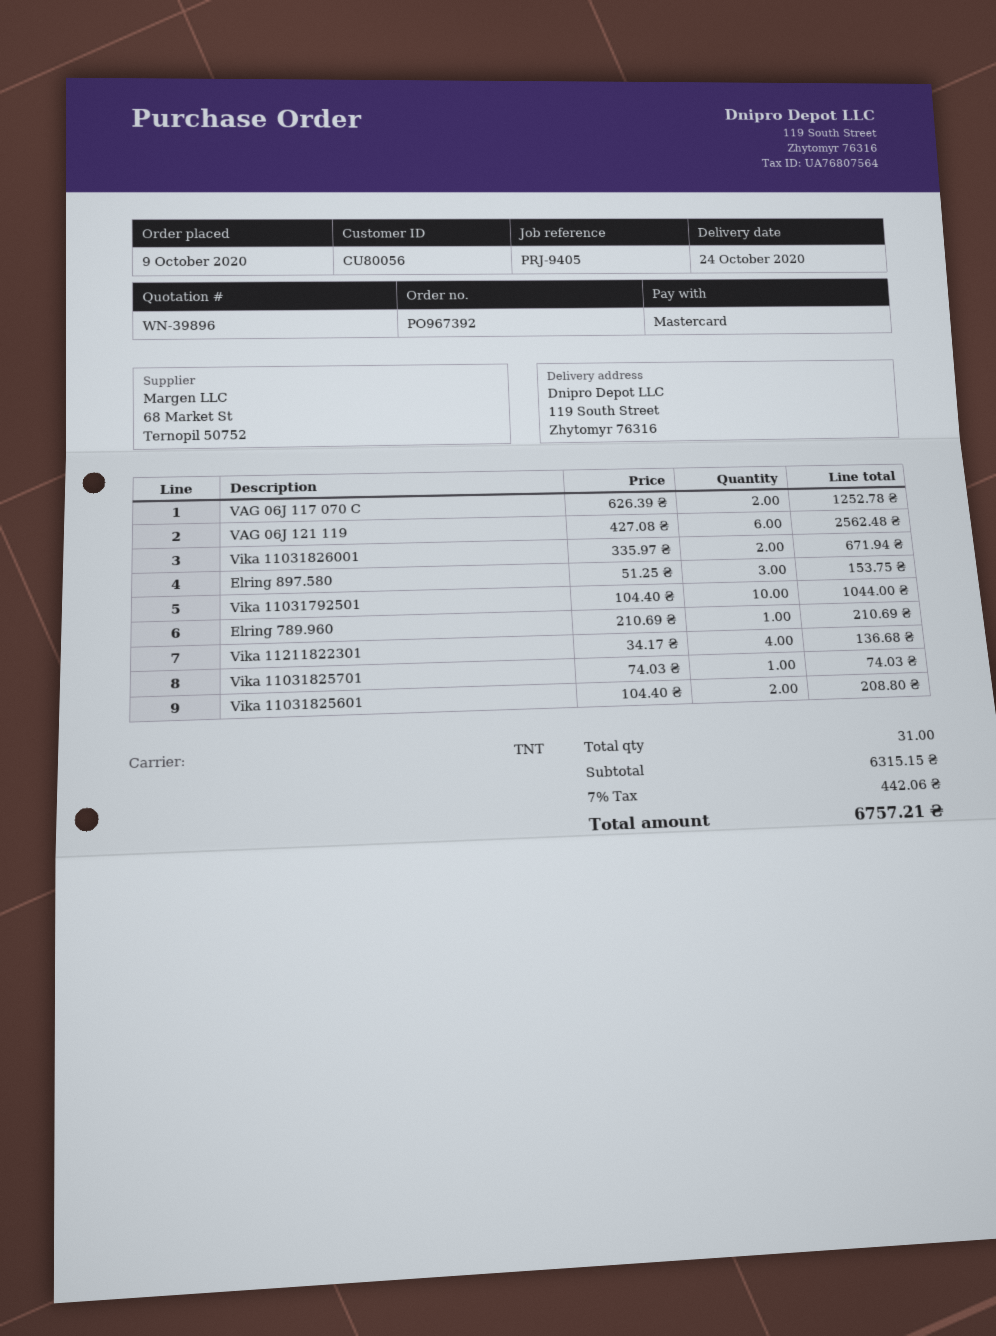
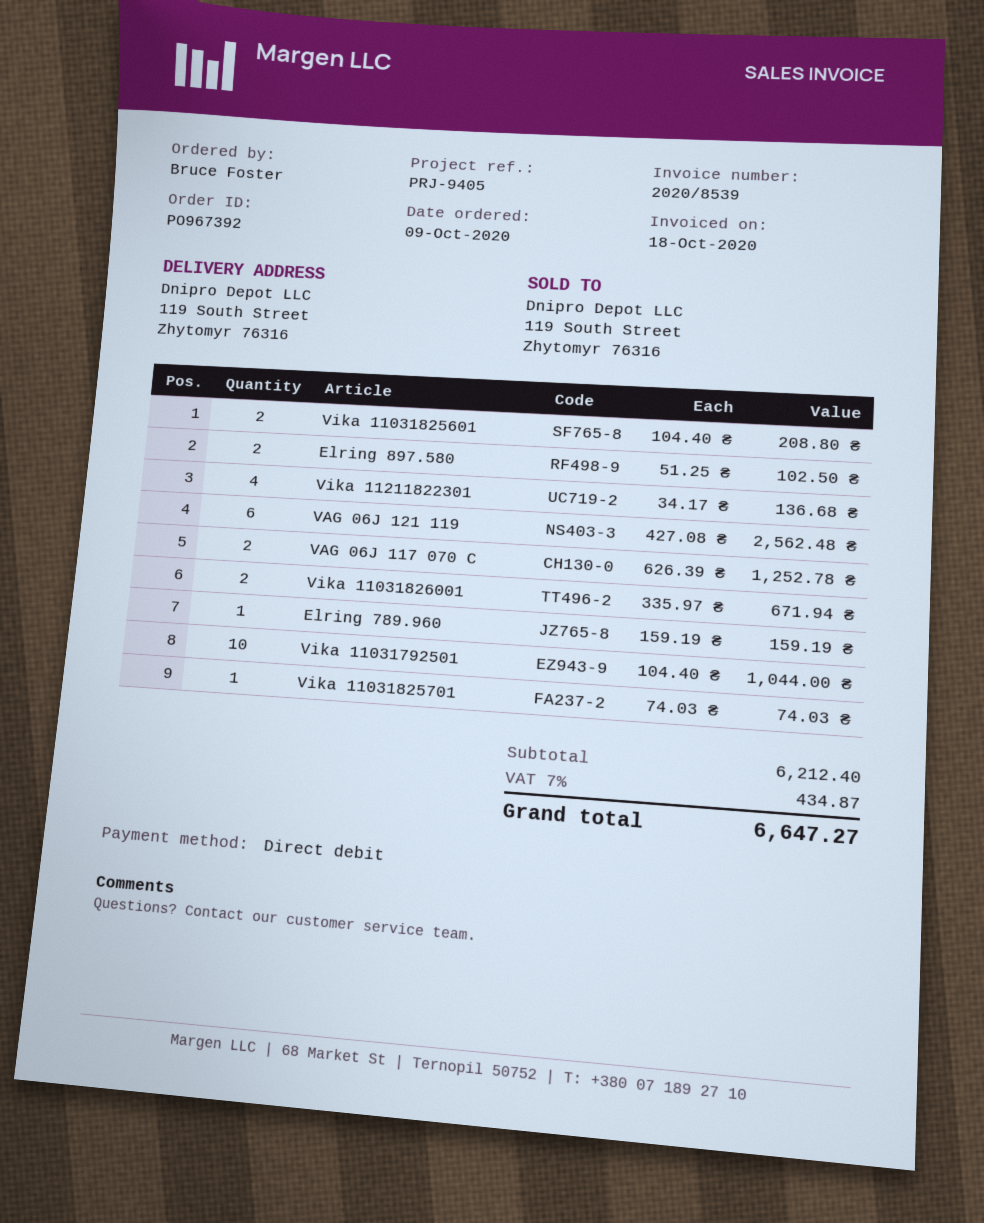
payment method: Mastercard -> direct debit
Elring 897.580: 3 x 51.25 = 153.75 -> 2 x 51.25 = 102.50
Elring 789.960: 1 x 210.69 = 210.69 -> 1 x 159.19 = 159.19
subtotal: 6315.15 -> 6212.40
tax: 7% = 442.06 -> 7% = 434.87
total: 6757.21 -> 6647.27

